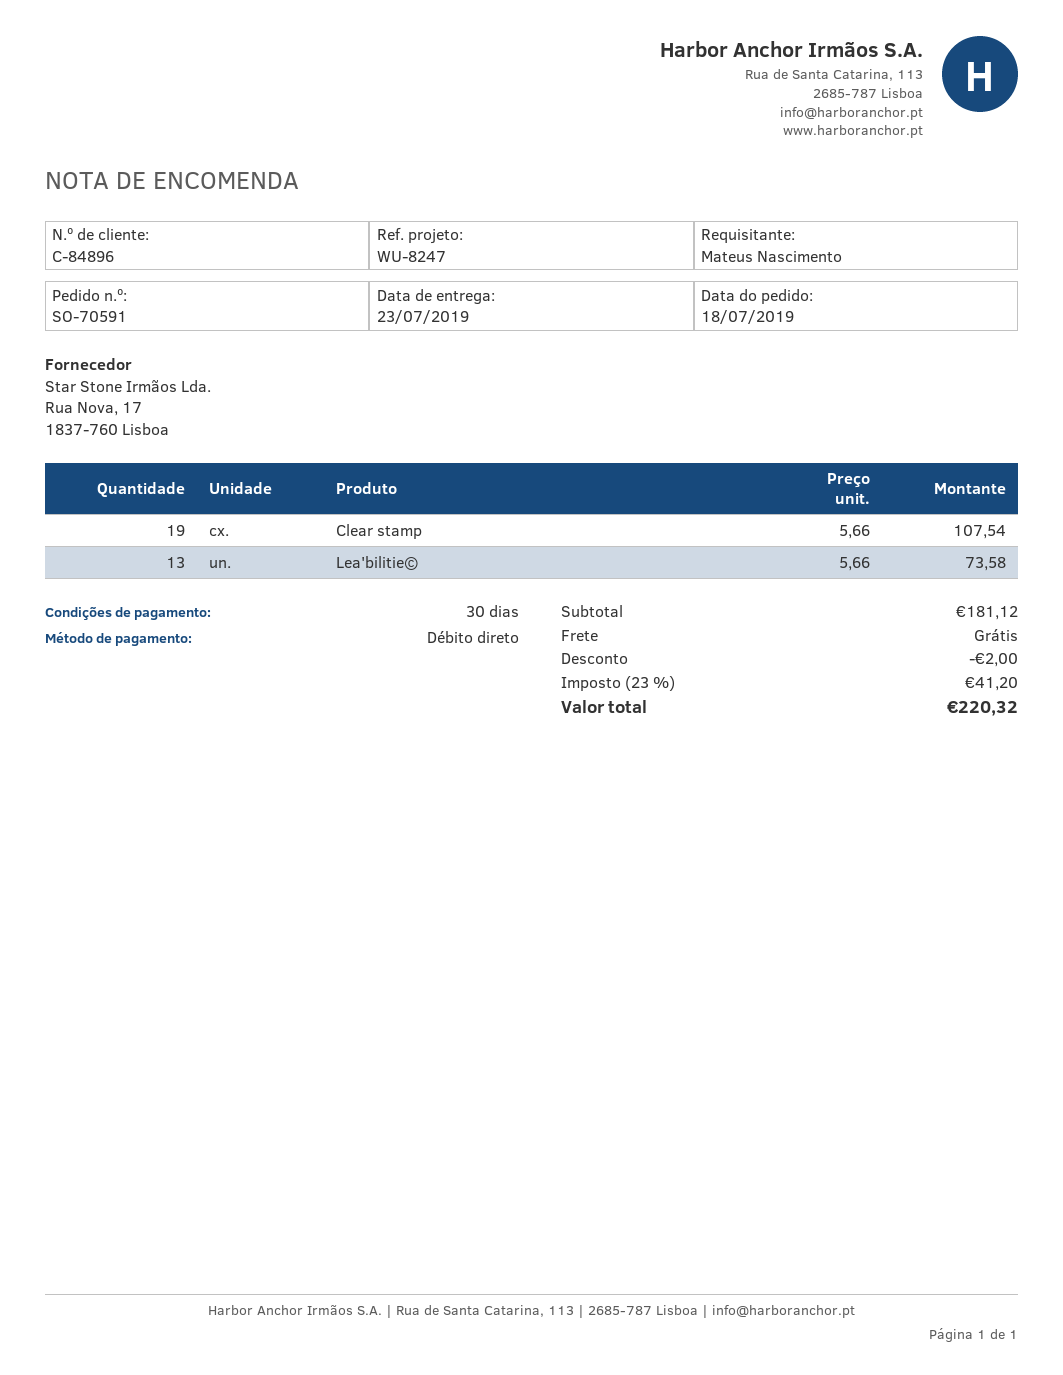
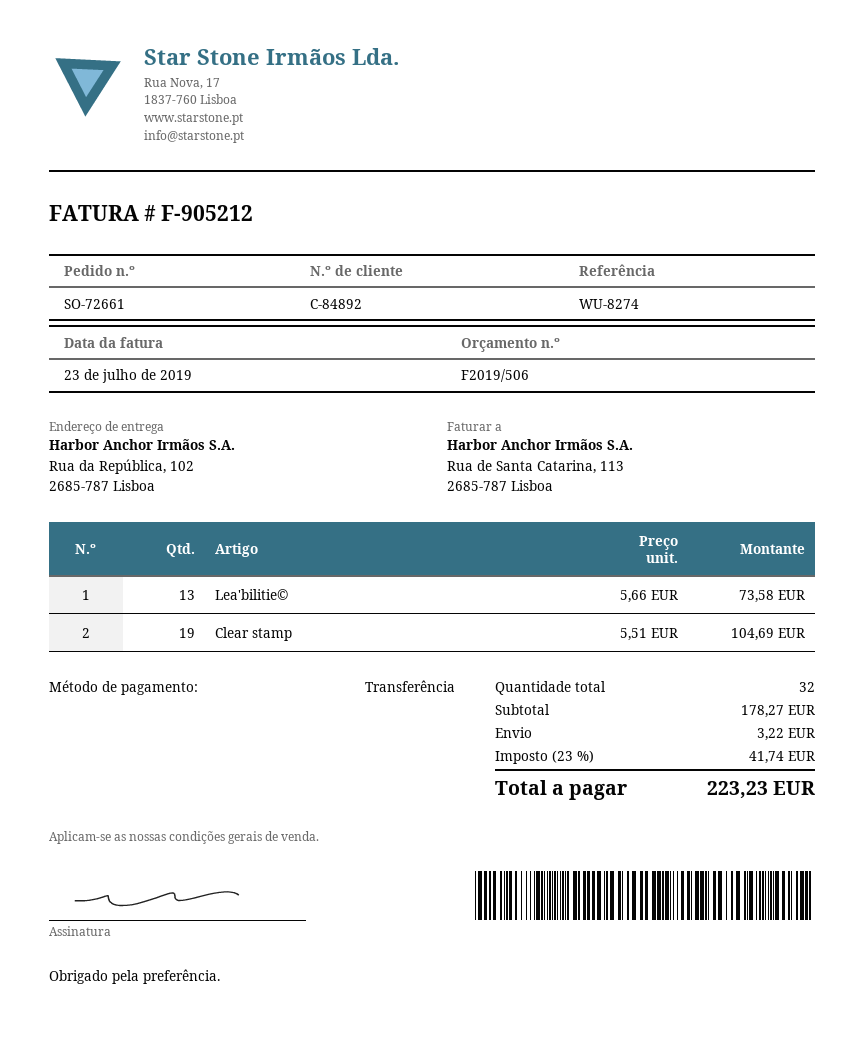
order number: SO-70591 -> SO-72661
customer number: C-84896 -> C-84892
reference: WU-8247 -> WU-8274
payment method: direct debit -> bank transfer
Clear stamp: 19 x 5.66 = 107.54 -> 19 x 5.51 = 104.69
subtotal: 181.12 -> 178.27
discount: 2.00 -> none
shipping: 0.00 -> 3.22
tax: 23% = 41.20 -> 23% = 41.74
total: 220.32 -> 223.23

